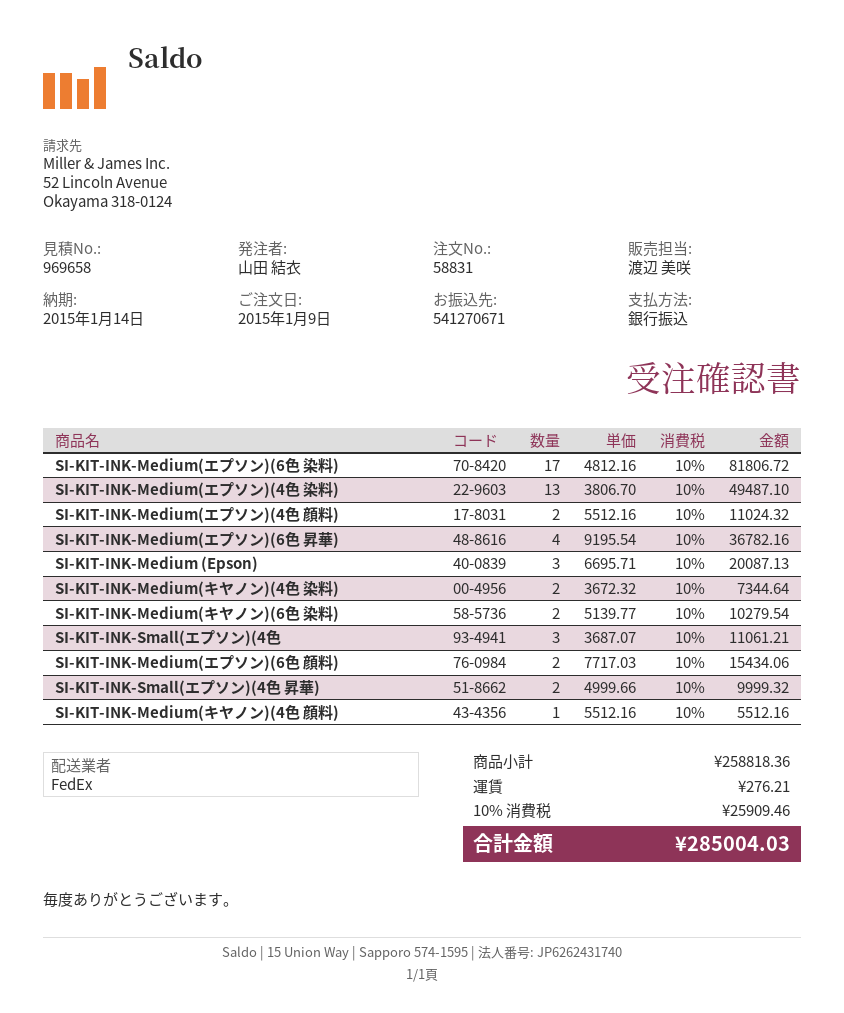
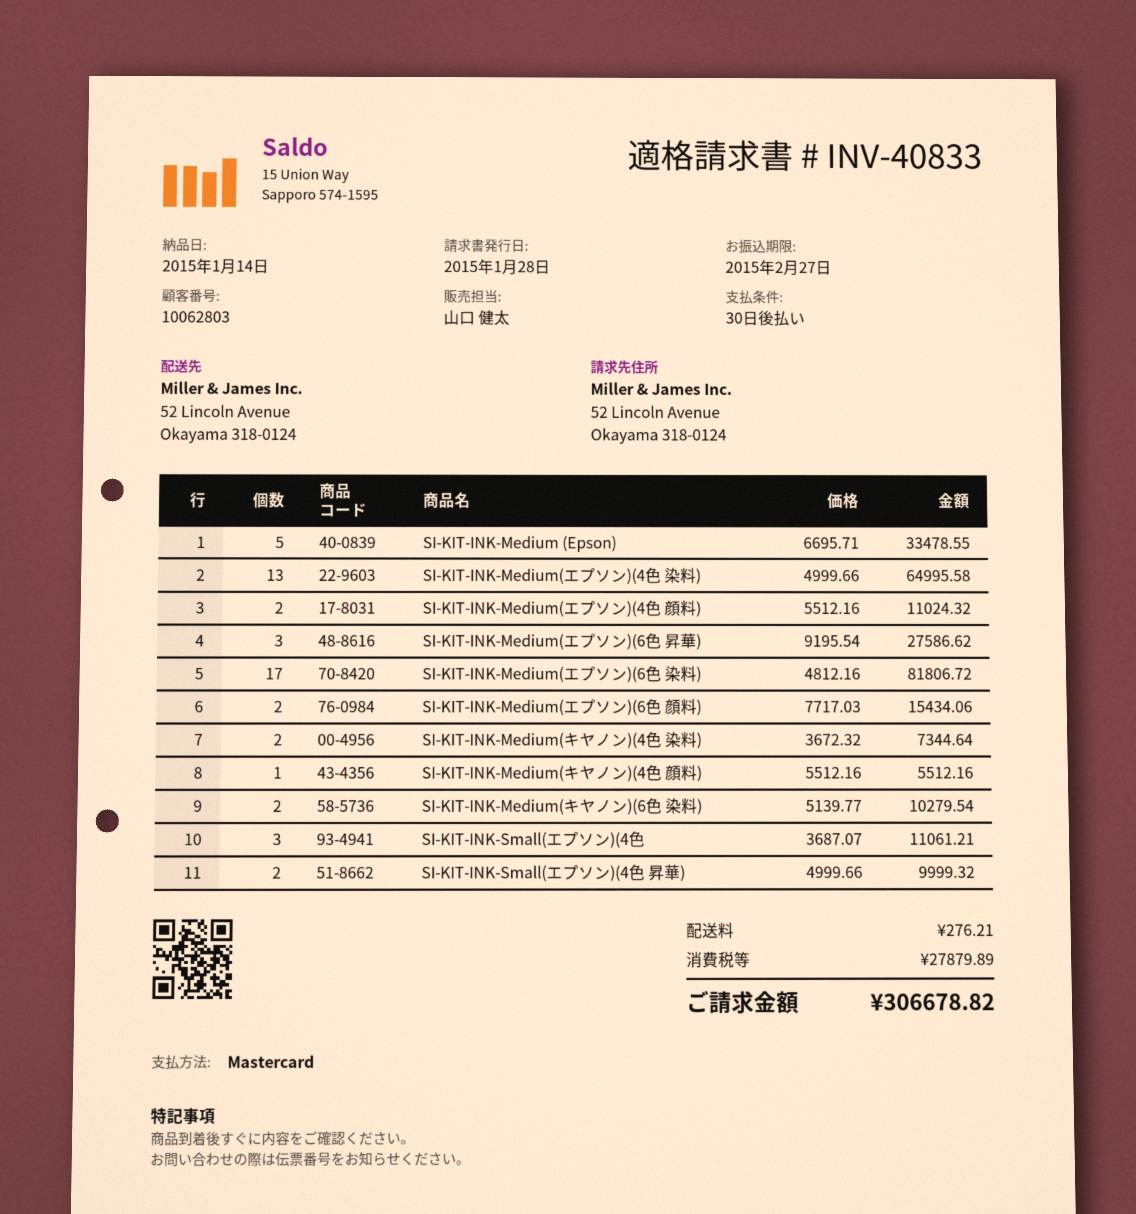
sales rep: 渡辺 美咲 -> 山口 健太
payment method: bank transfer -> Mastercard
SI-KIT-INK-Medium(エプソン)(4色 染料): 13 x 3806.70 = 49487.10 -> 13 x 4999.66 = 64995.58
SI-KIT-INK-Medium(エプソン)(6色 昇華): 4 x 9195.54 = 36782.16 -> 3 x 9195.54 = 27586.62
SI-KIT-INK-Medium (Epson): 3 x 6695.71 = 20087.13 -> 5 x 6695.71 = 33478.55
tax: 25909.46 -> 27879.89
total: 285004.03 -> 306678.82

